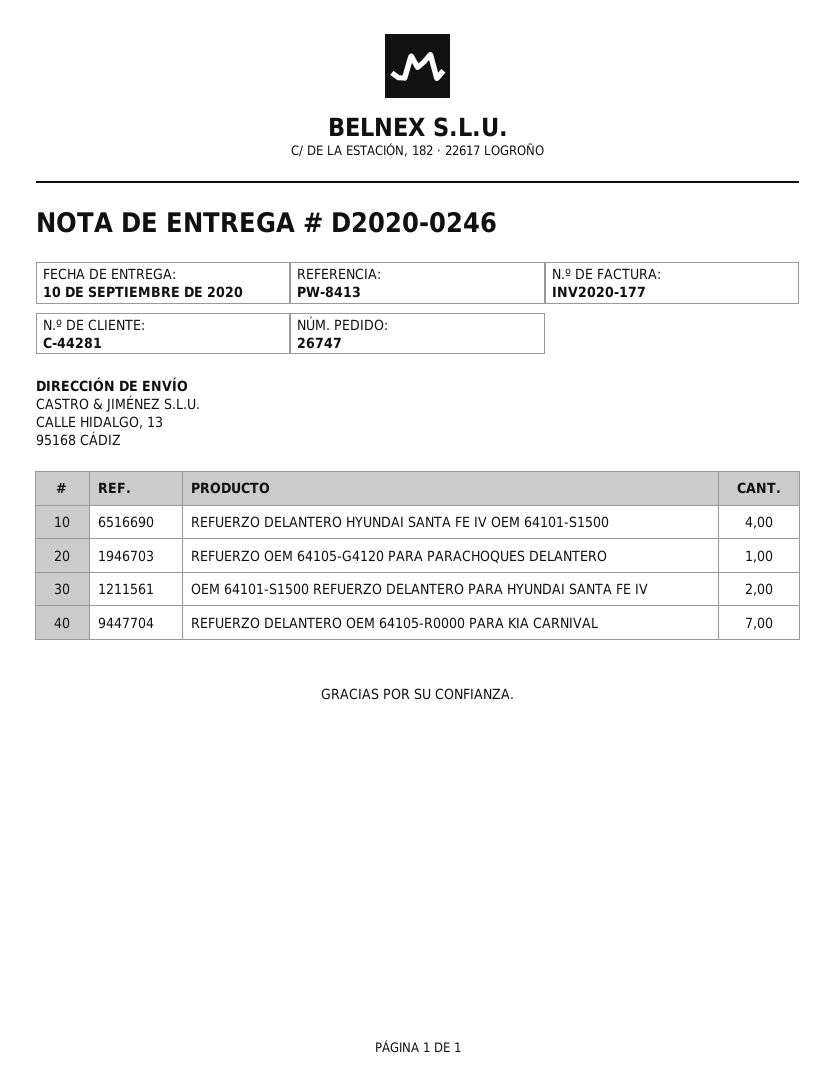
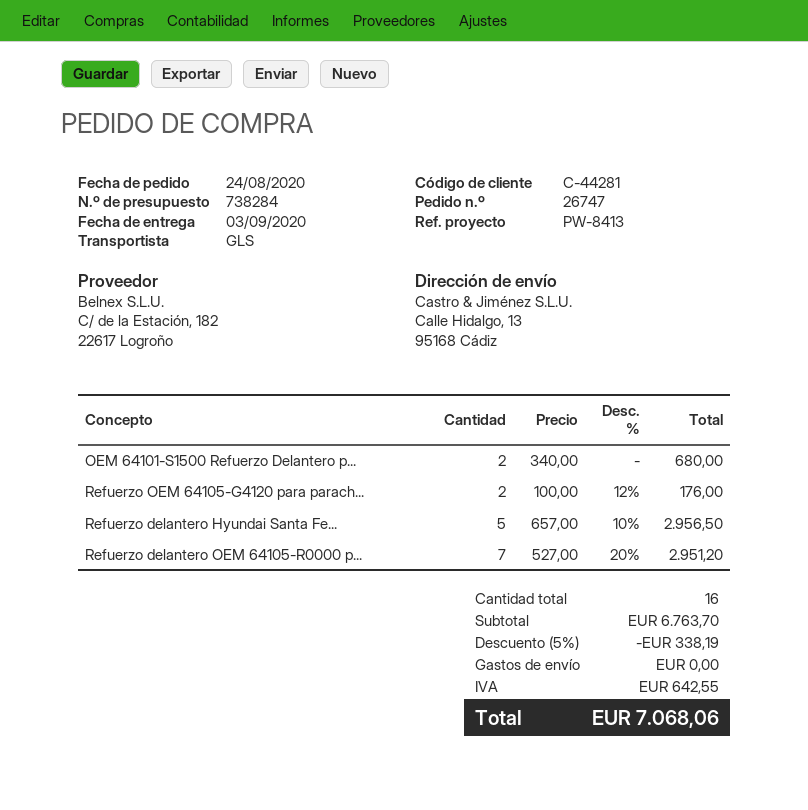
delivery date: 2020-09-10 -> 2020-09-03
REFUERZO DELANTERO HYUNDAI SANTA FE IV OEM 64101-S1500: 4 -> 5
REFUERZO OEM 64105-G4120 PARA PARACHOQUES DELANTERO: 1 -> 2

